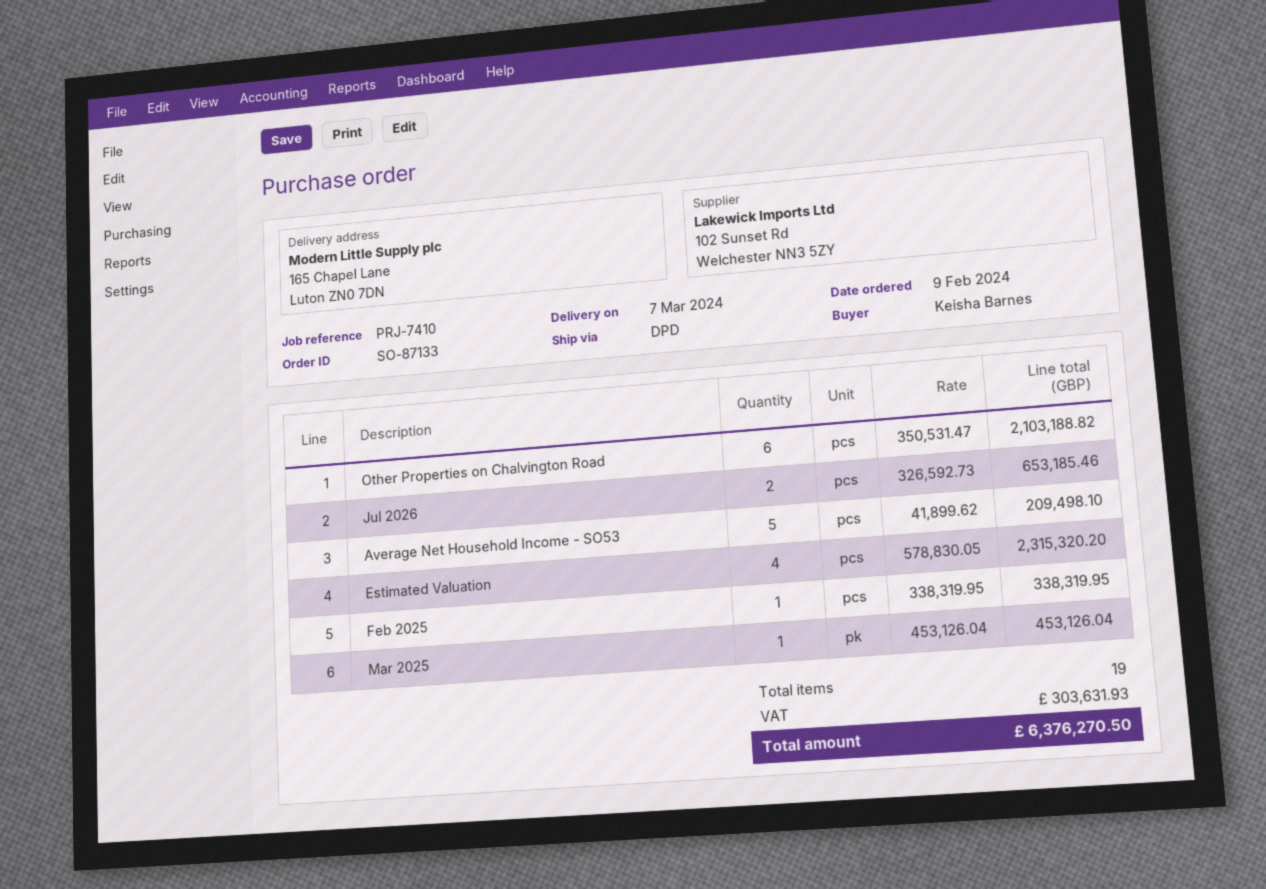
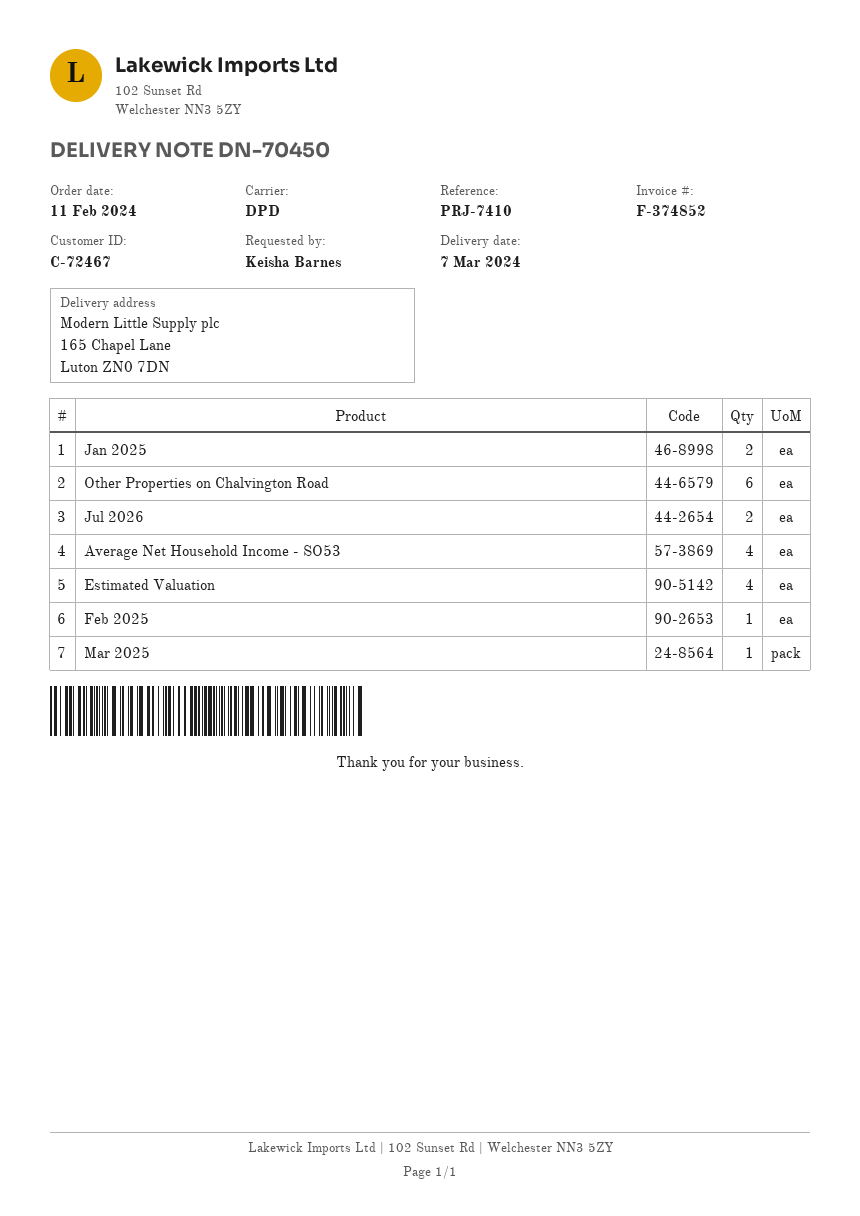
order date: 2024-02-09 -> 2024-02-11
Average Net Household Income - SO53: 5 -> 4
Jan 2025: none -> 2

